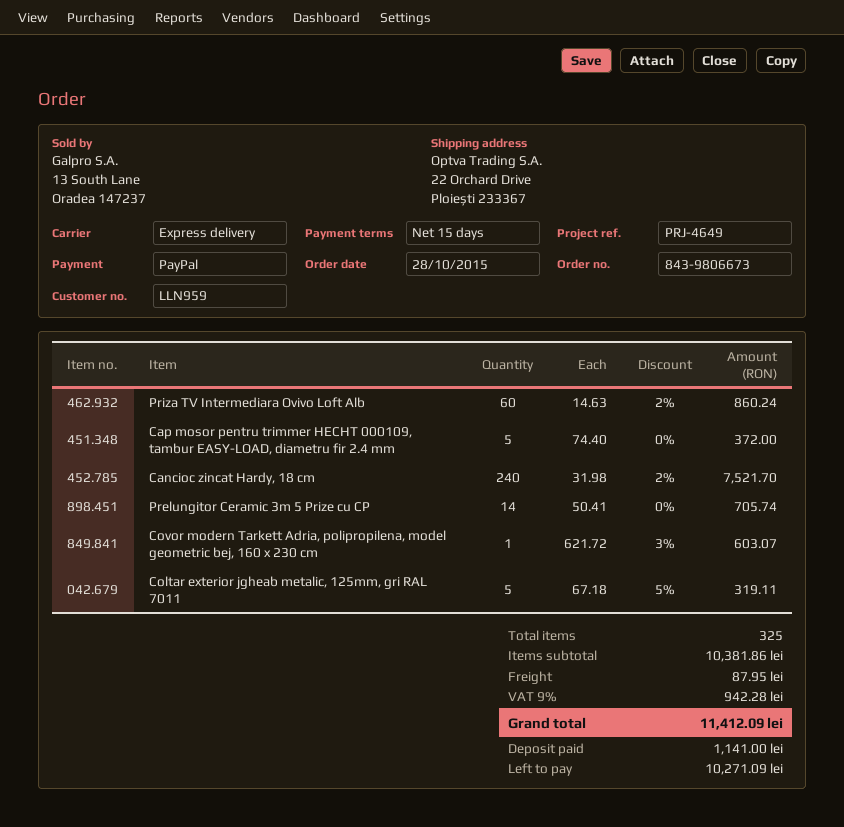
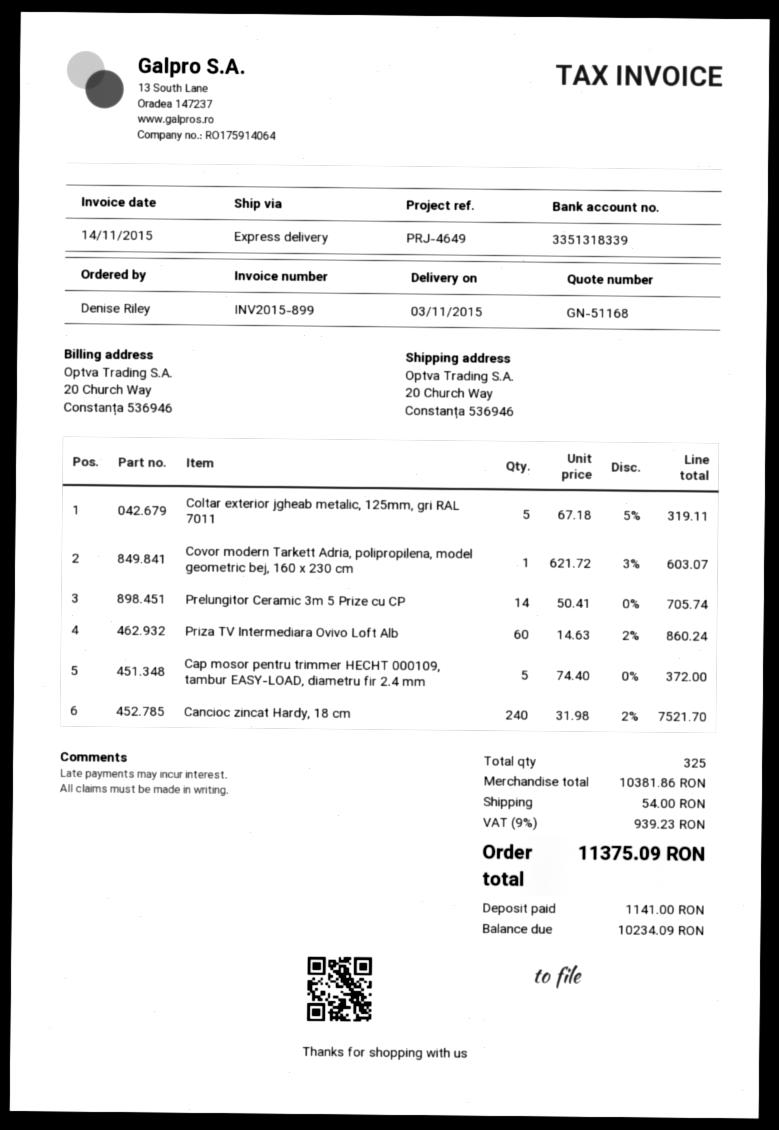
ship to: 22 Orchard Drive, Ploiești 233367 -> 20 Church Way, Constanța 536946
shipping: 87.95 -> 54.00
tax: 9% = 942.28 -> 9% = 939.23
total: 11412.09 -> 11375.09
balance: 10271.09 -> 10234.09

